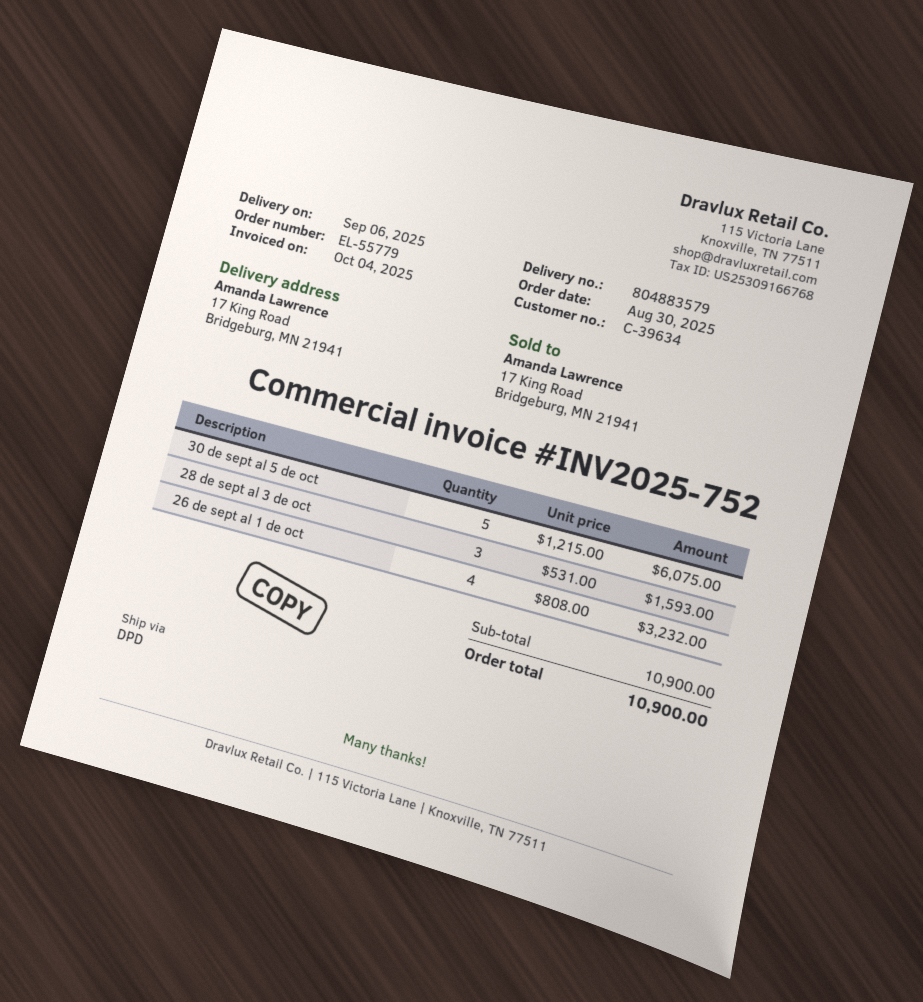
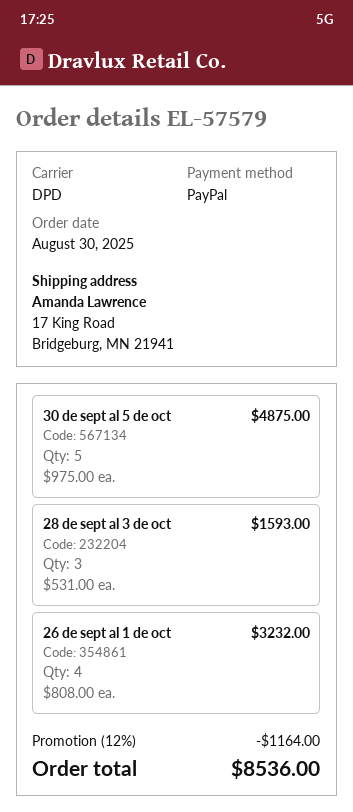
order number: EL-55779 -> EL-57579
30 de sept al 5 de oct: 5 x 1215.00 = 6075.00 -> 5 x 975.00 = 4875.00
discount: none -> 12% = 1164.00
total: 10900.00 -> 8536.00

